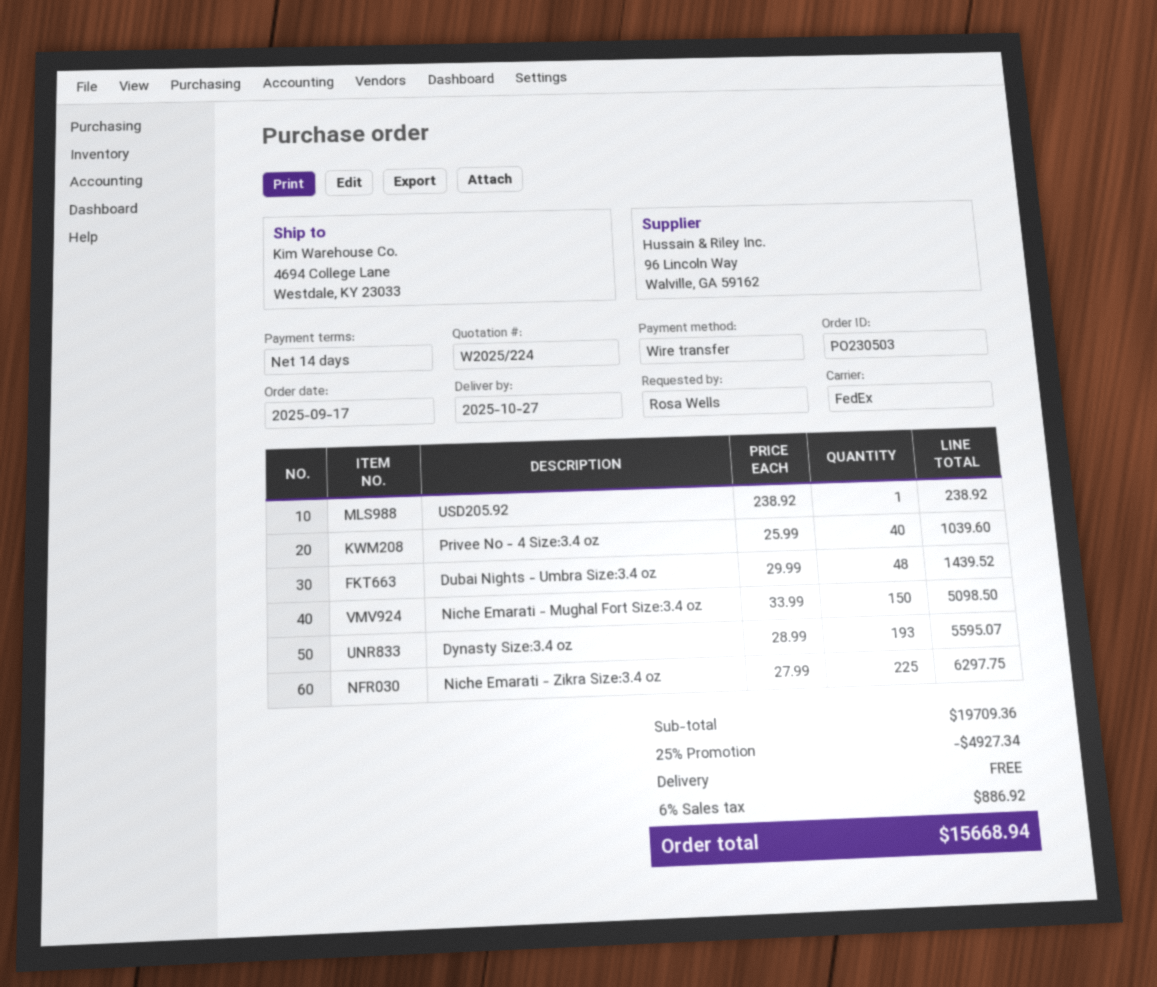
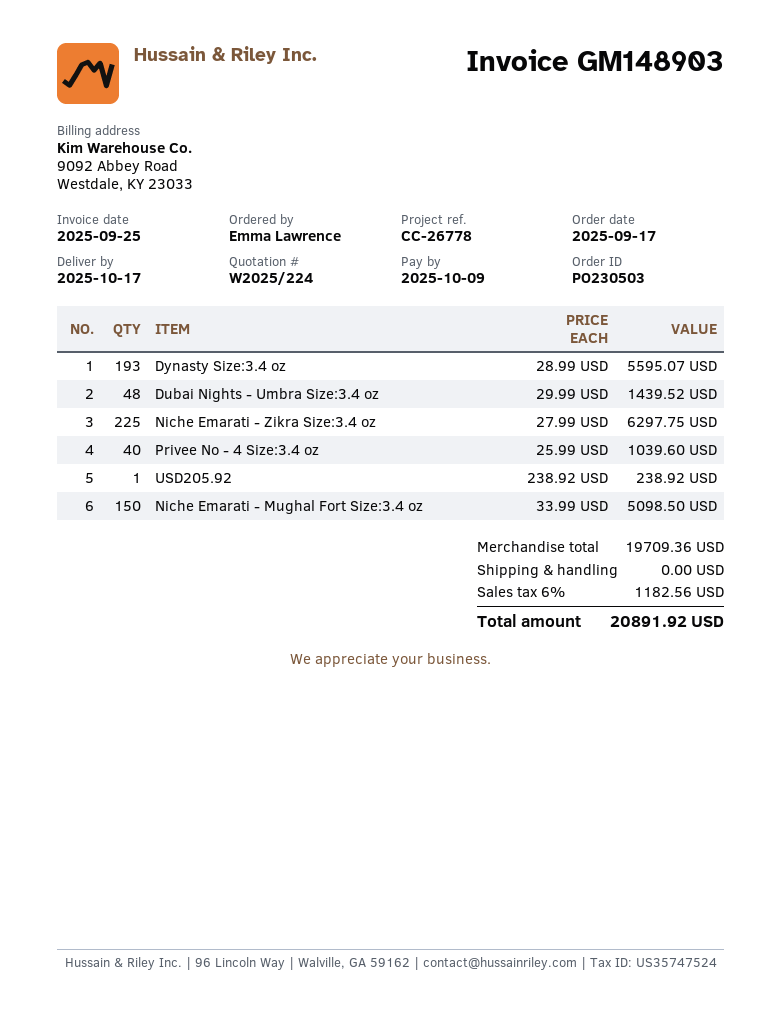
delivery date: 2025-10-27 -> 2025-10-17
ordered by: Rosa Wells -> Emma Lawrence
discount: 25% = 4927.34 -> none
tax: 6% = 886.92 -> 6% = 1182.56
total: 15668.94 -> 20891.92

